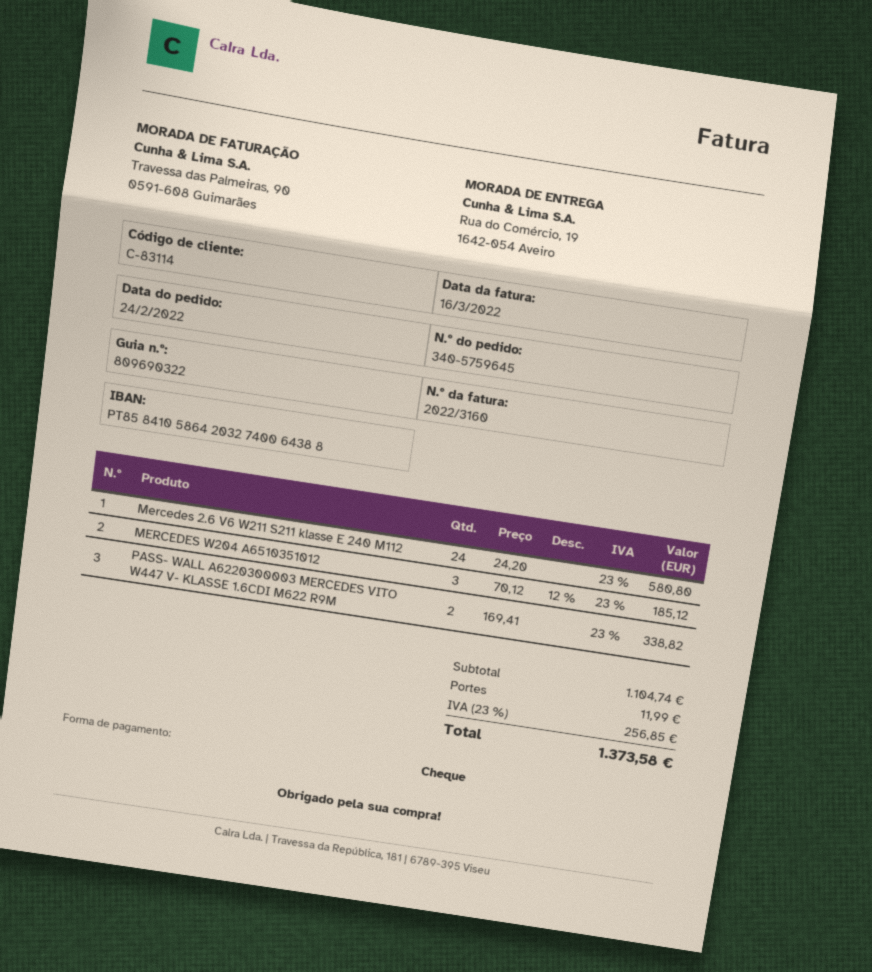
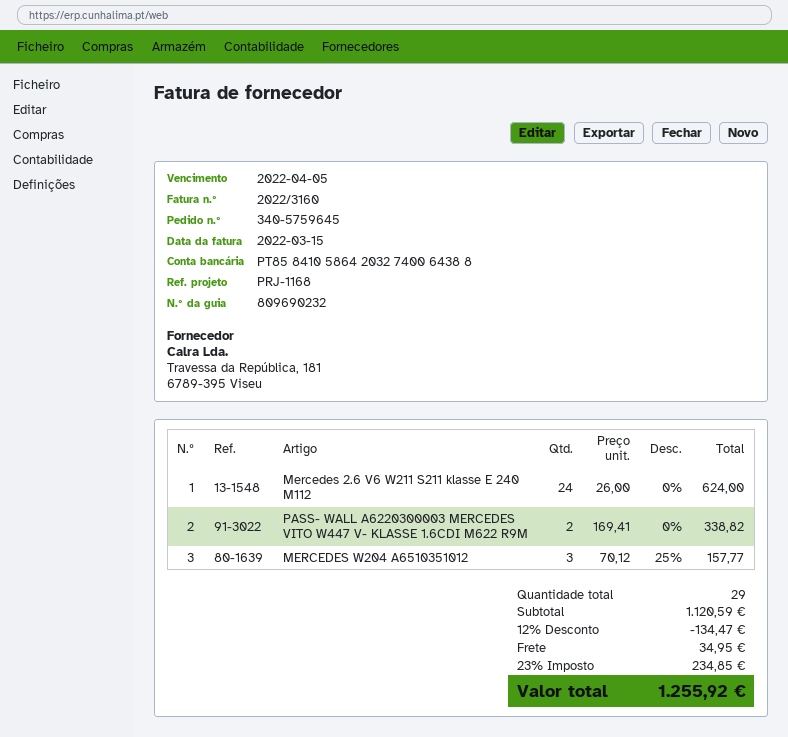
delivery note number: 809690322 -> 809690232
invoice date: 2022-03-16 -> 2022-03-15
Mercedes 2.6 V6 W211 S211 klasse E 240 M112: 24 x 24.20 = 580.80 -> 24 x 26.00 = 624.00
MERCEDES W204 A6510351012: 3 x 70.12 - 12% = 185.12 -> 3 x 70.12 - 25% = 157.77
subtotal: 1104.74 -> 1120.59
discount: none -> 12% = 134.47
shipping: 11.99 -> 34.95
tax: 23% = 256.85 -> 23% = 234.85
total: 1373.58 -> 1255.92

